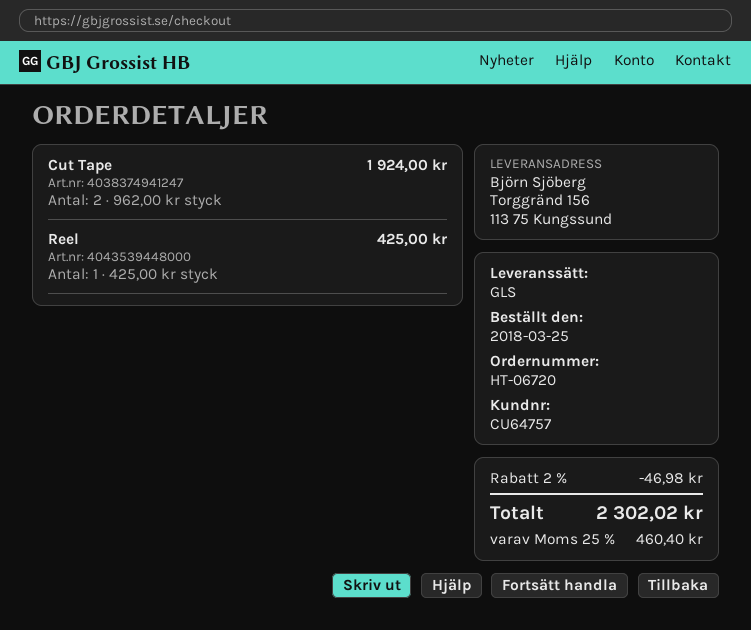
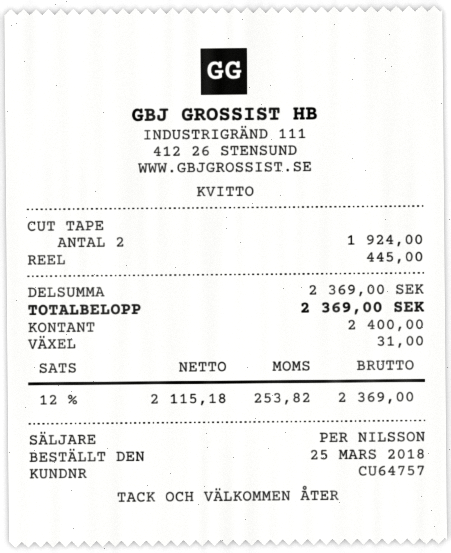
Reel: 1 for 425.00 -> 1 for 445.00
discount: 2% = 46.98 -> none
tax: 25% = 460.40 -> 12% = 253.82
total: 2302.02 -> 2369.00

